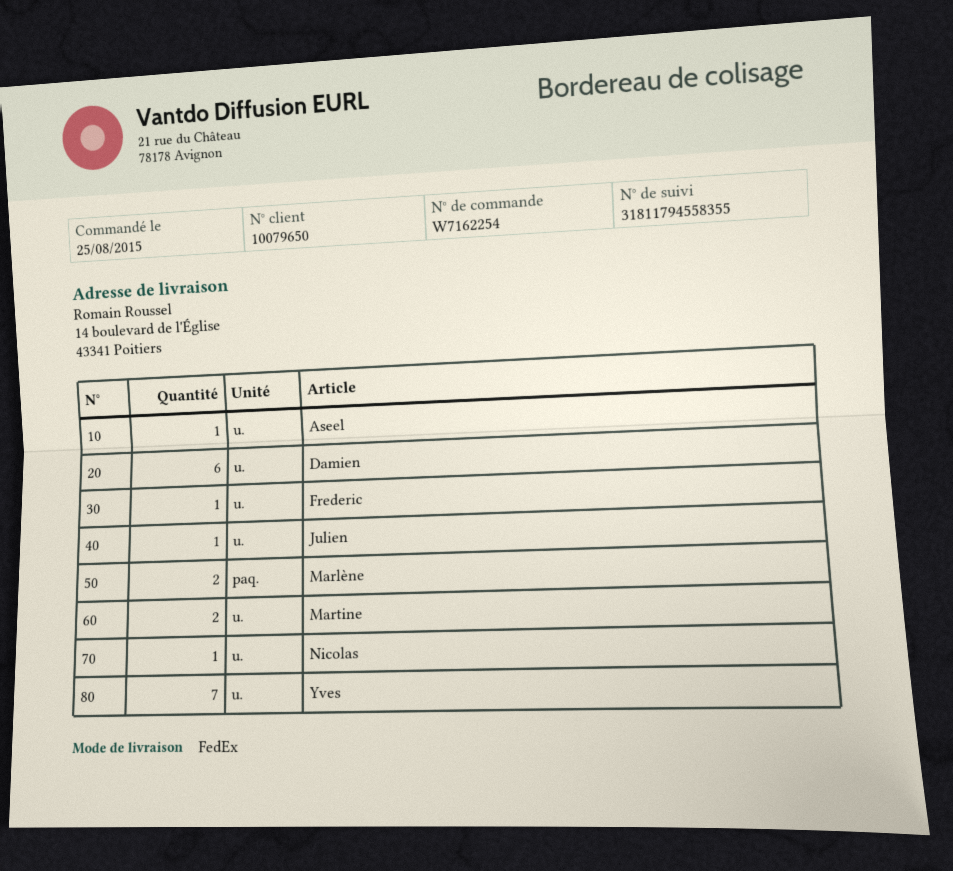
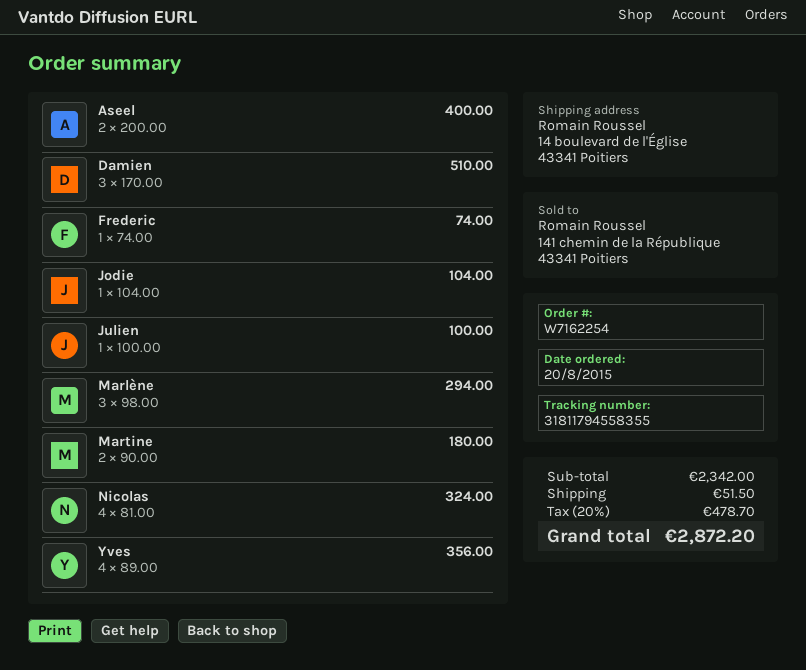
order date: 2015-08-25 -> 2015-08-20
Aseel: 1 -> 2
Damien: 6 -> 3
Marlène: 2 -> 3
Nicolas: 1 -> 4
Yves: 7 -> 4
Jodie: none -> 1

